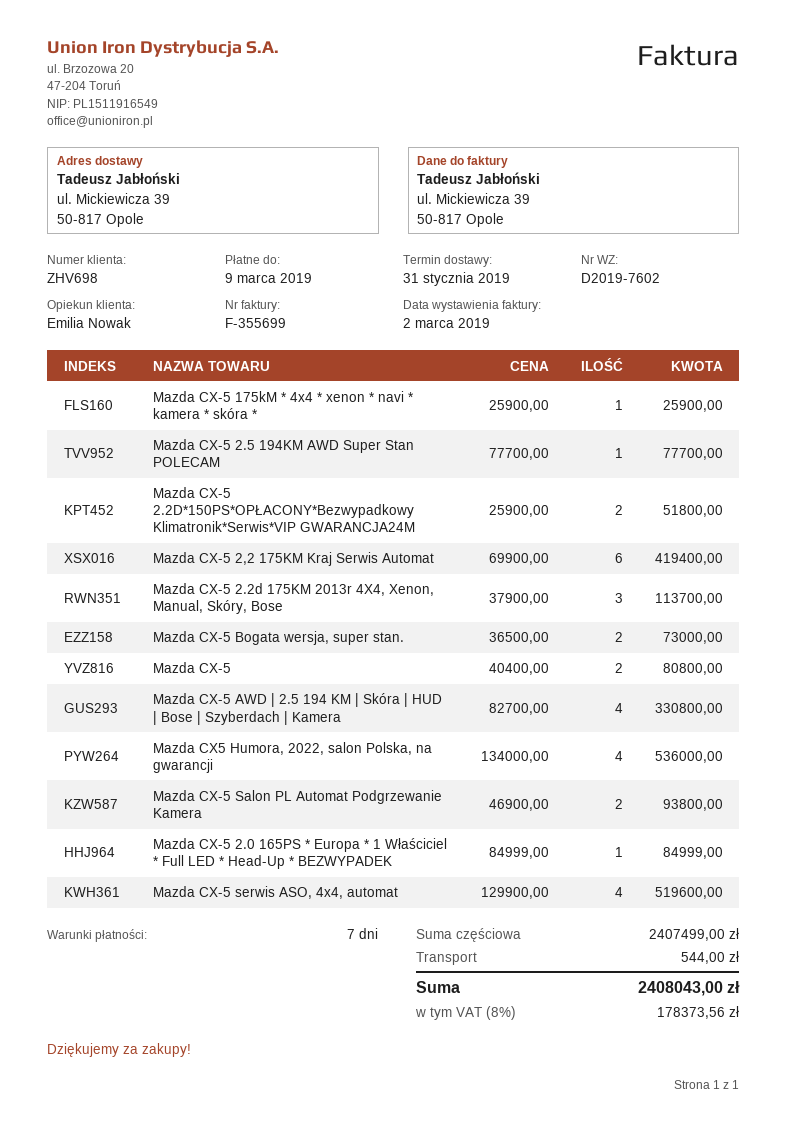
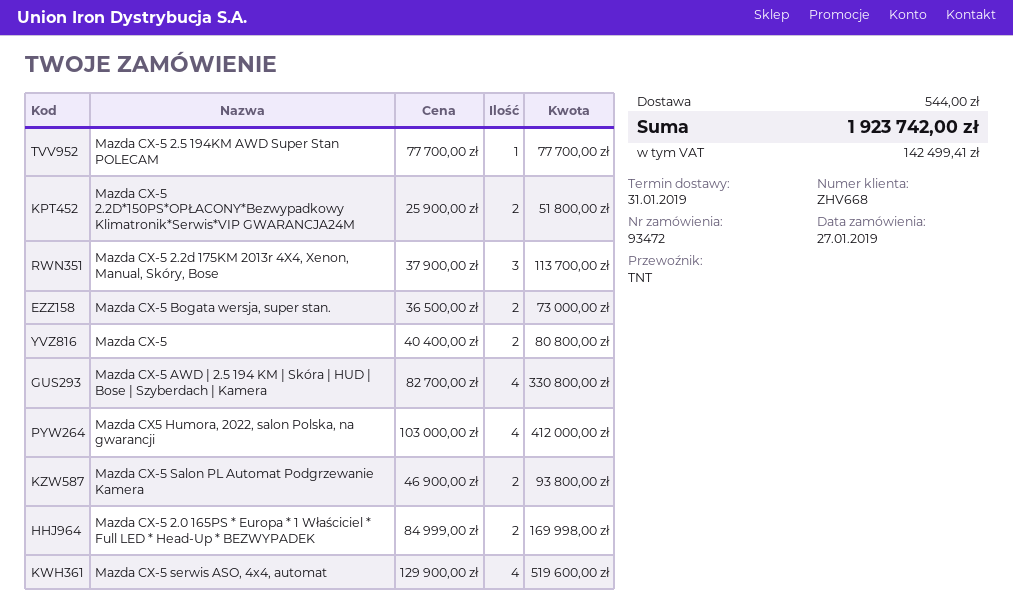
customer number: ZHV698 -> ZHV668
Mazda CX-5 175kM * 4x4 * xenon * navi * kamera * skóra *: 1 x 25900.00 = 25900.00 -> none
Mazda CX-5 2,2 175KM Kraj Serwis Automat: 6 x 69900.00 = 419400.00 -> none
Mazda CX5 Humora, 2022, salon Polska, na gwarancji: 4 x 134000.00 = 536000.00 -> 4 x 103000.00 = 412000.00
Mazda CX-5 2.0 165PS * Europa * 1 Właściciel * Full LED * Head-Up * BEZWYPADEK: 1 x 84999.00 = 84999.00 -> 2 x 84999.00 = 169998.00
tax: 178373.56 -> 142499.41
total: 2408043.00 -> 1923742.00

